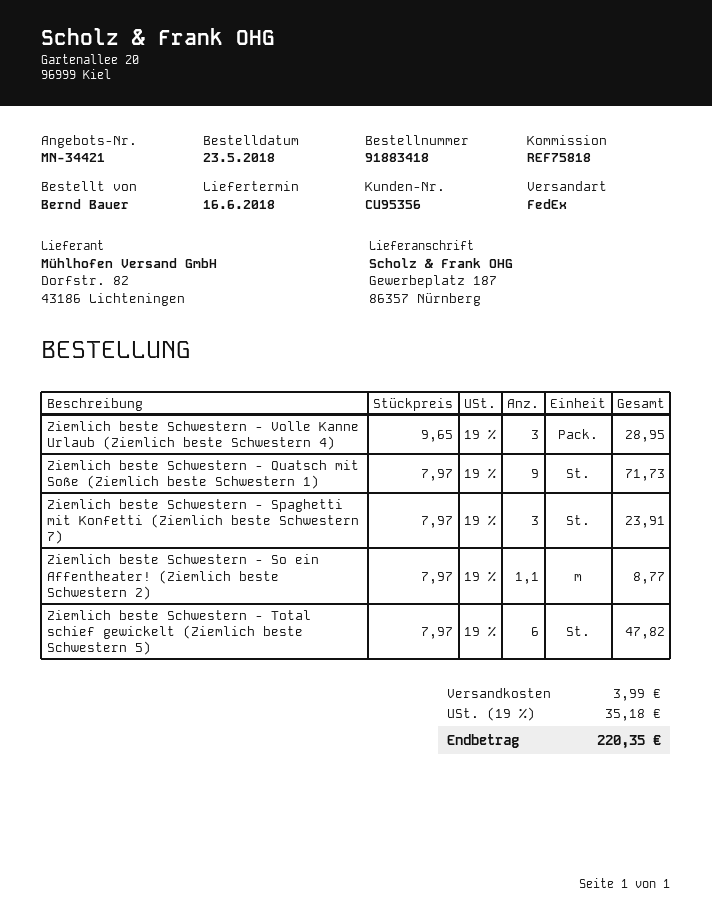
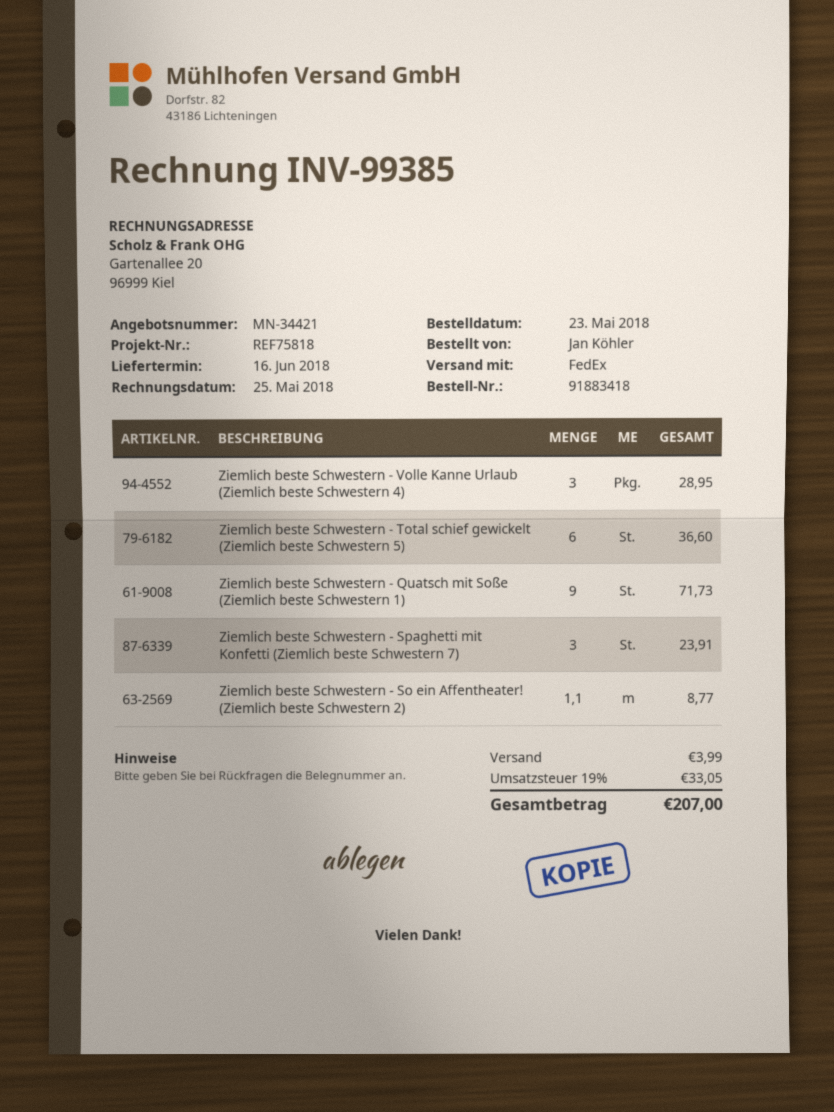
ordered by: Bernd Bauer -> Jan Köhler
Ziemlich beste Schwestern - Total schief gewickelt (Ziemlich beste Schwestern 5): 6 for 47.82 -> 6 for 36.60
tax: 19% = 35.18 -> 19% = 33.05
total: 220.35 -> 207.00

